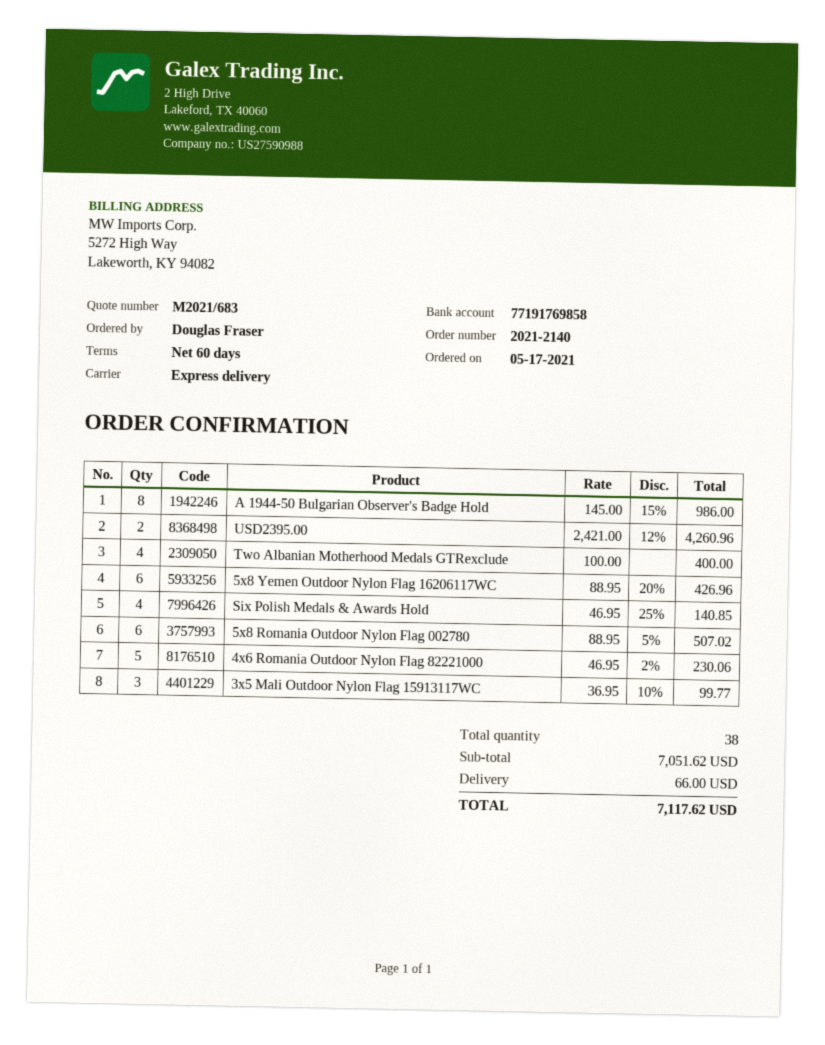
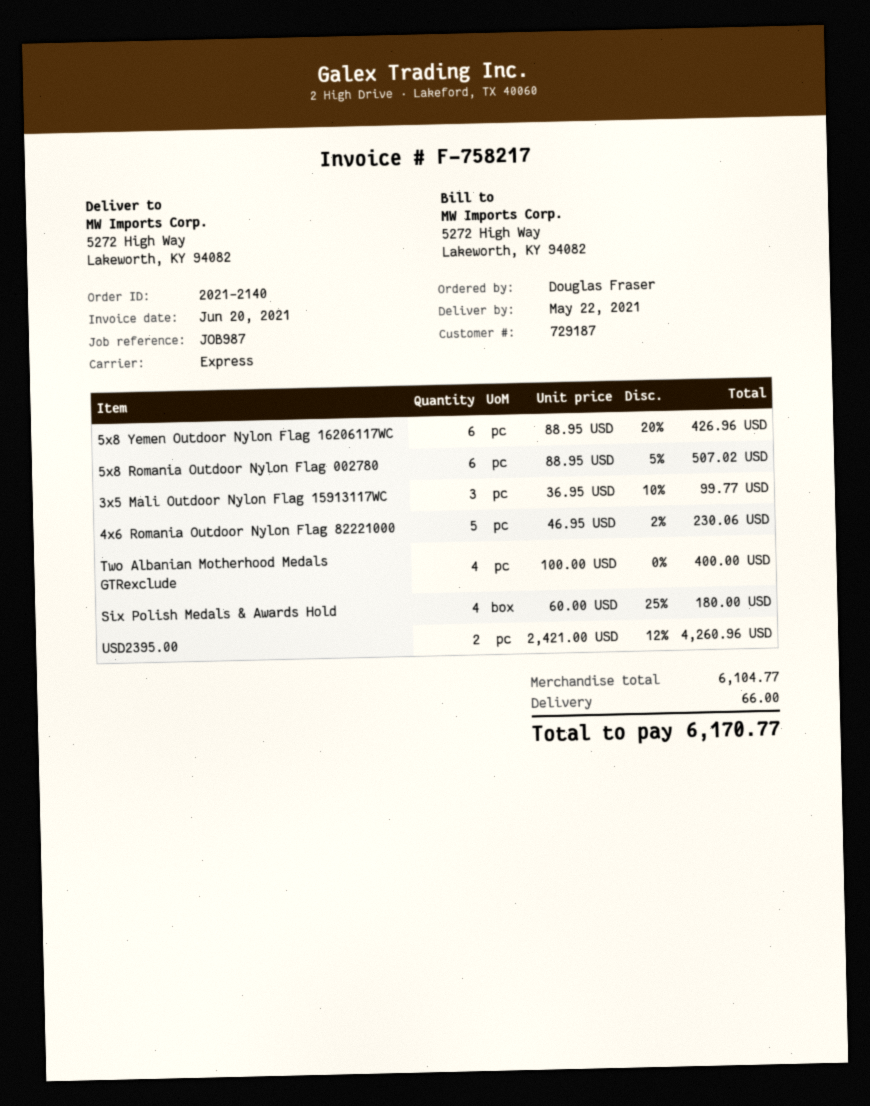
A 1944-50 Bulgarian Observer's Badge Hold: 8 x 145.00 - 15% = 986.00 -> none
Six Polish Medals & Awards Hold: 4 x 46.95 - 25% = 140.85 -> 4 x 60.00 - 25% = 180.00
subtotal: 7051.62 -> 6104.77
total: 7117.62 -> 6170.77

